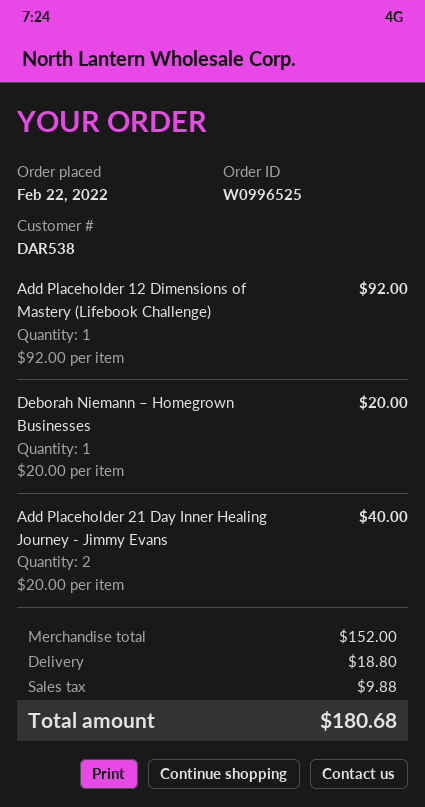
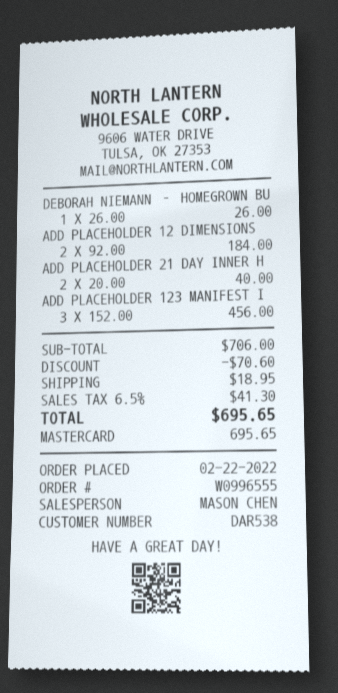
order number: W0996525 -> W0996555
Add Placeholder 12 Dimensions of Mastery (Lifebook Challenge): 1 x 92.00 = 92.00 -> 2 x 92.00 = 184.00
Deborah Niemann – Homegrown Businesses: 1 x 20.00 = 20.00 -> 1 x 26.00 = 26.00
ADD PLACEHOLDER 123 MANIFEST I: none -> 3 x 152.00 = 456.00
subtotal: 152.00 -> 706.00
discount: none -> 70.60
shipping: 18.80 -> 18.95
tax: 9.88 -> 41.30
total: 180.68 -> 695.65

